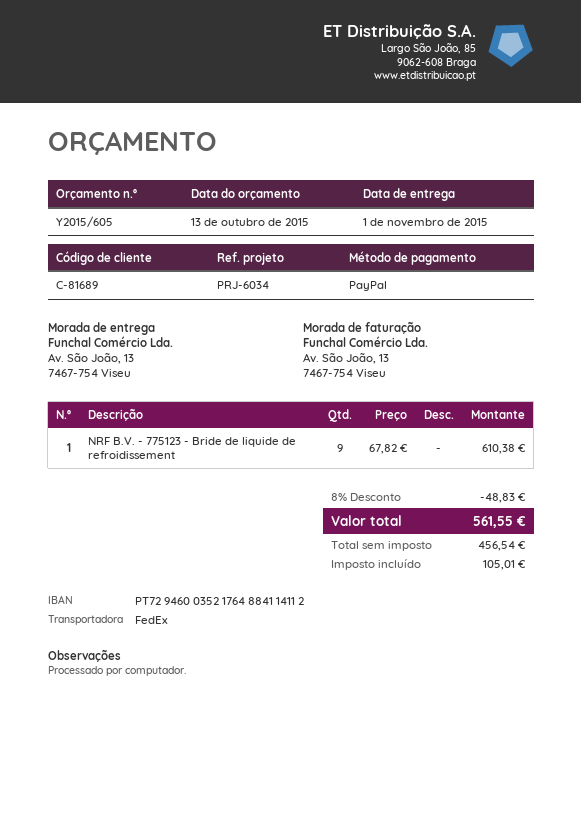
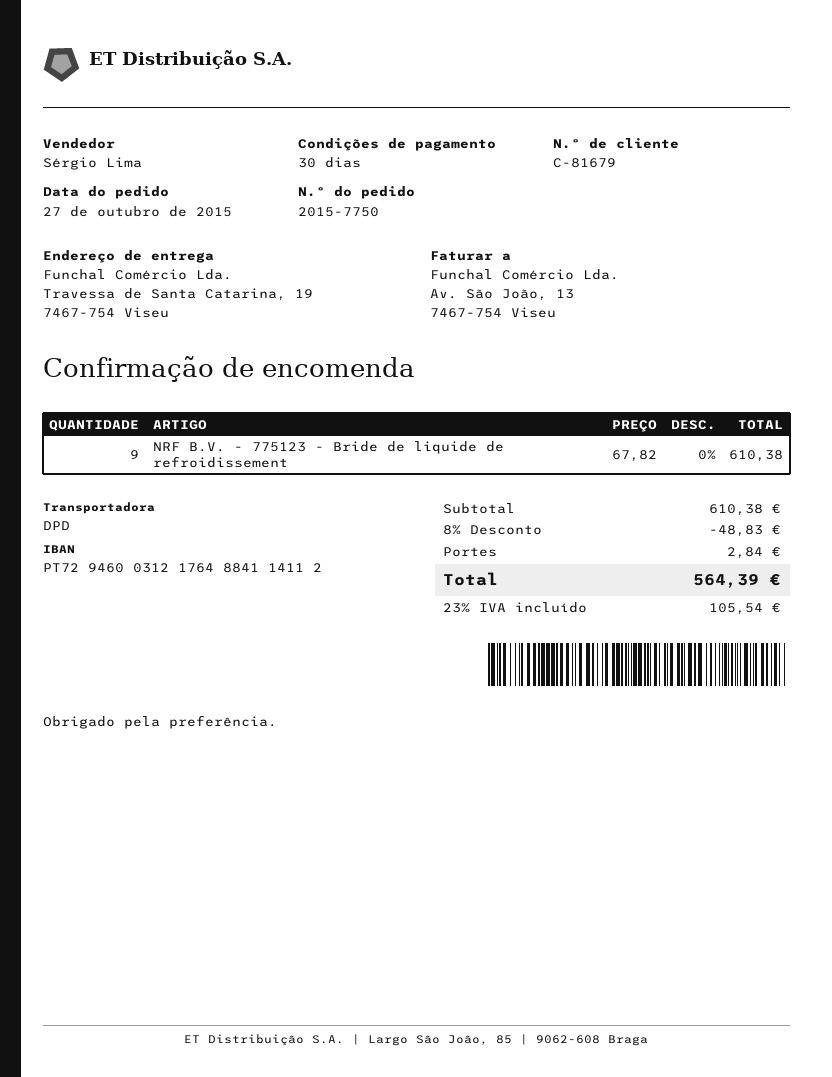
customer number: C-81689 -> C-81679
bank account: PT72946003521764884114112 -> PT72946003121764884114112
shipping method: FedEx -> DPD
ship to: Av. São João, 13, 7467-754 Viseu -> Travessa de Santa Catarina, 19, 7467-754 Viseu
shipping: none -> 2.84
tax: 105.01 -> 105.54
total: 561.55 -> 564.39

